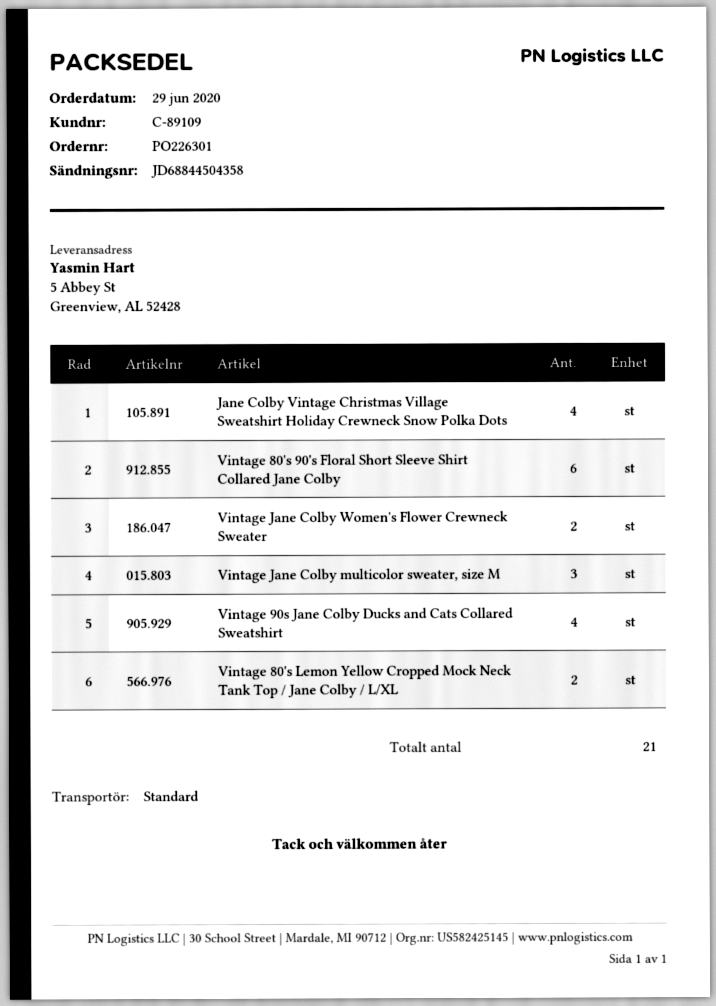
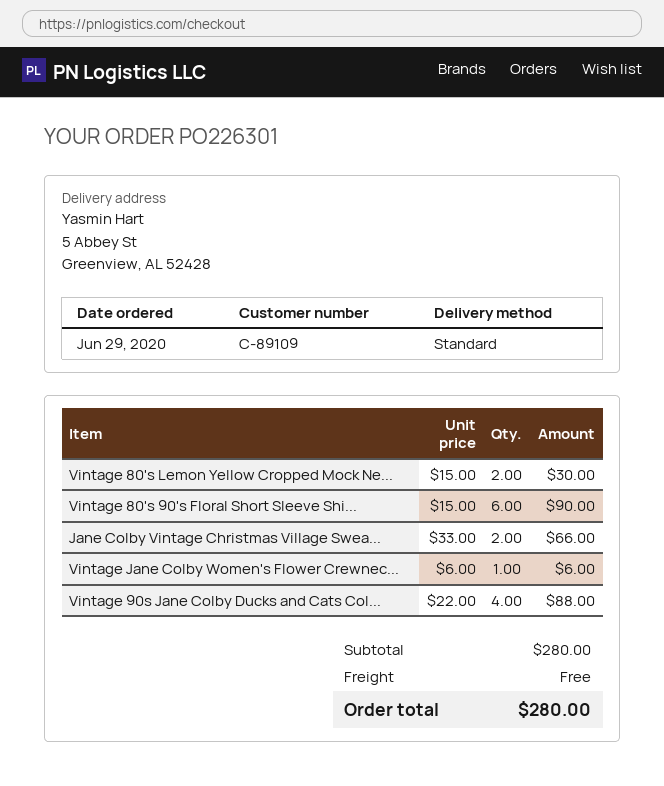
Jane Colby Vintage Christmas Village Sweatshirt Holiday Crewneck Snow Polka Dots: 4 -> 2
Vintage Jane Colby Women's Flower Crewneck Sweater: 2 -> 1
Vintage Jane Colby multicolor sweater, size M: 3 -> none

